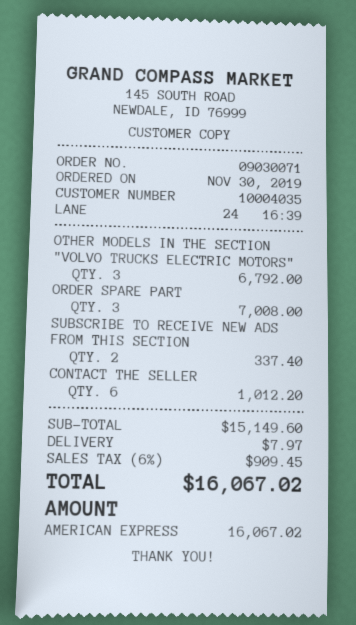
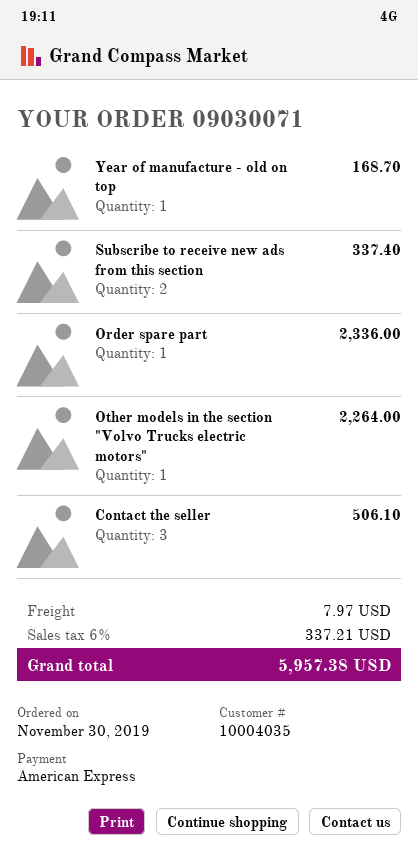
OTHER MODELS IN THE SECTION "VOLVO TRUCKS ELECTRIC MOTORS": 3 for 6792.00 -> 1 for 2264.00
ORDER SPARE PART: 3 for 7008.00 -> 1 for 2336.00
CONTACT THE SELLER: 6 for 1012.20 -> 3 for 506.10
Year of manufacture - old on top: none -> 1 for 168.70
tax: 6% = 909.45 -> 6% = 337.21
total: 16067.02 -> 5957.38

